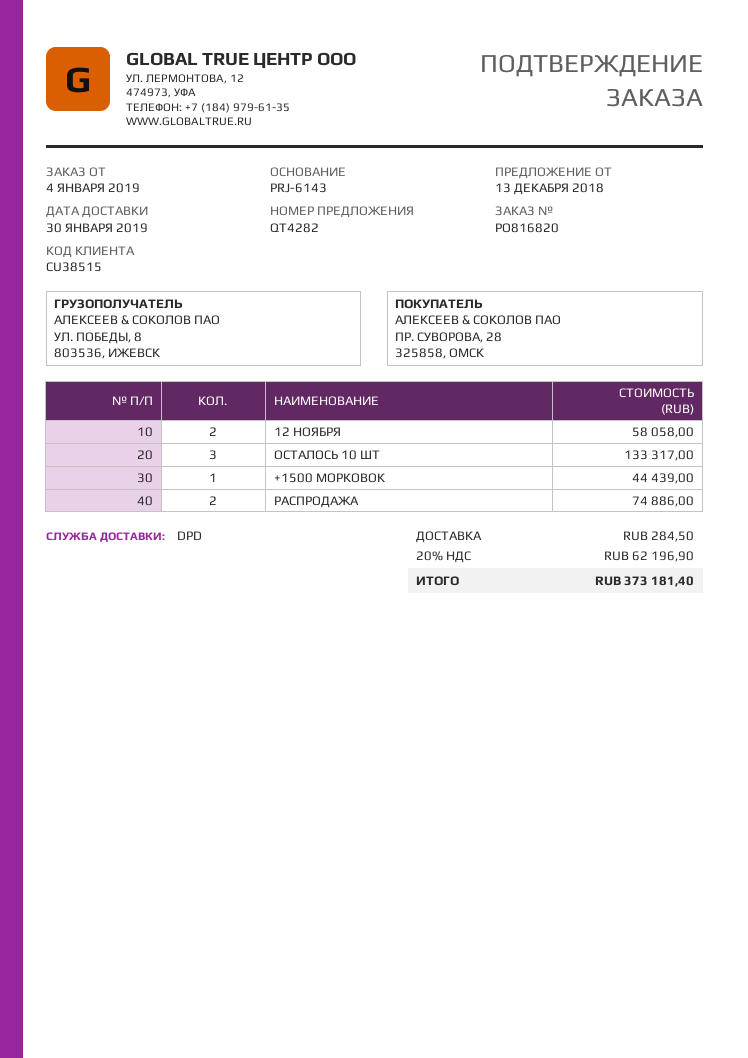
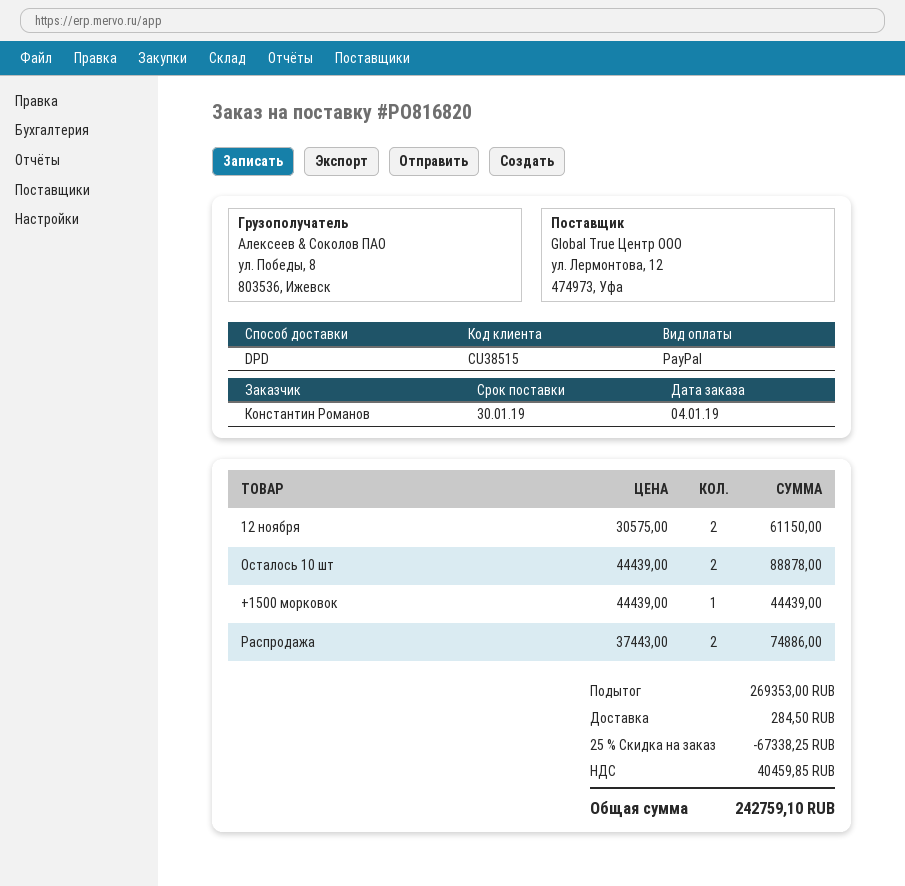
12 НОЯБРЯ: 2 for 58058.00 -> 2 for 61150.00
ОСТАЛОСЬ 10 ШТ: 3 for 133317.00 -> 2 for 88878.00
discount: none -> 25% = 67338.25
tax: 62196.90 -> 40459.85
total: 373181.40 -> 242759.10

